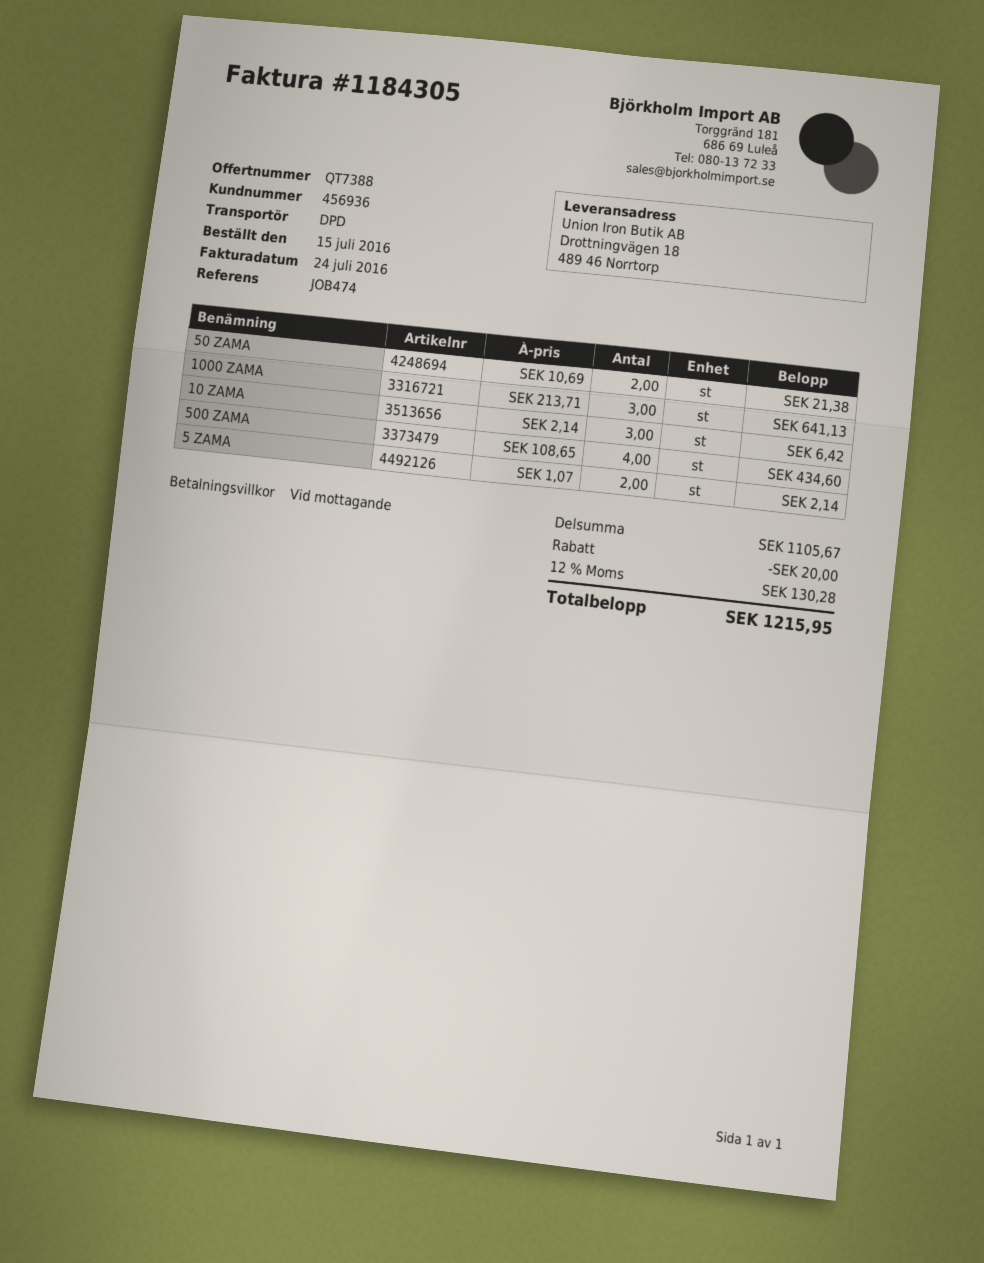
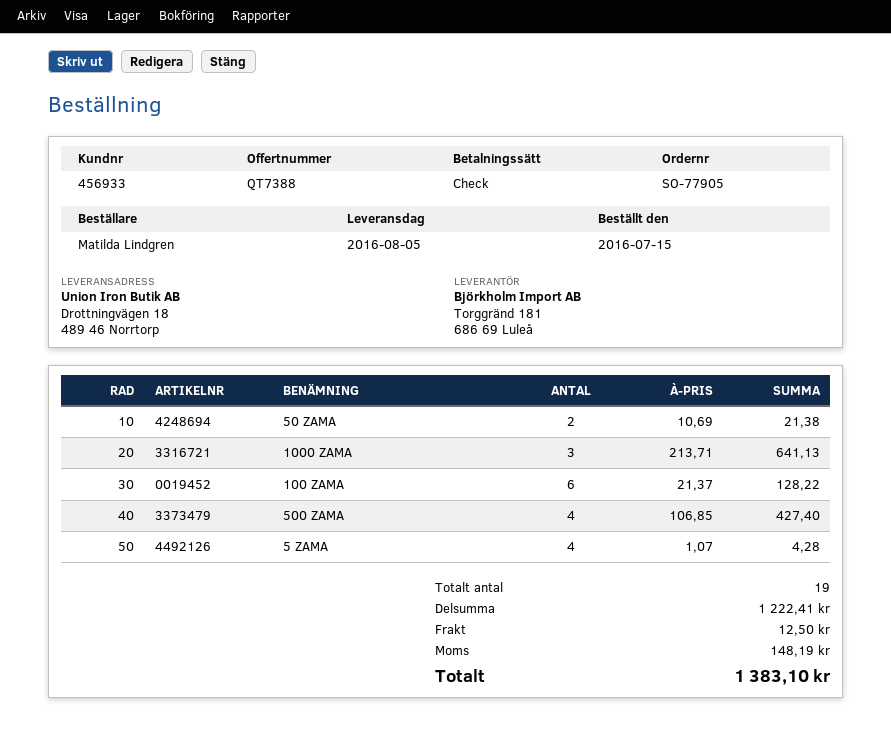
customer number: 456936 -> 456933
10 ZAMA: 3 x 2.14 = 6.42 -> none
500 ZAMA: 4 x 108.65 = 434.60 -> 4 x 106.85 = 427.40
5 ZAMA: 2 x 1.07 = 2.14 -> 4 x 1.07 = 4.28
100 ZAMA: none -> 6 x 21.37 = 128.22
subtotal: 1105.67 -> 1222.41
discount: 20.00 -> none
shipping: none -> 12.50
tax: 130.28 -> 148.19
total: 1215.95 -> 1383.10

